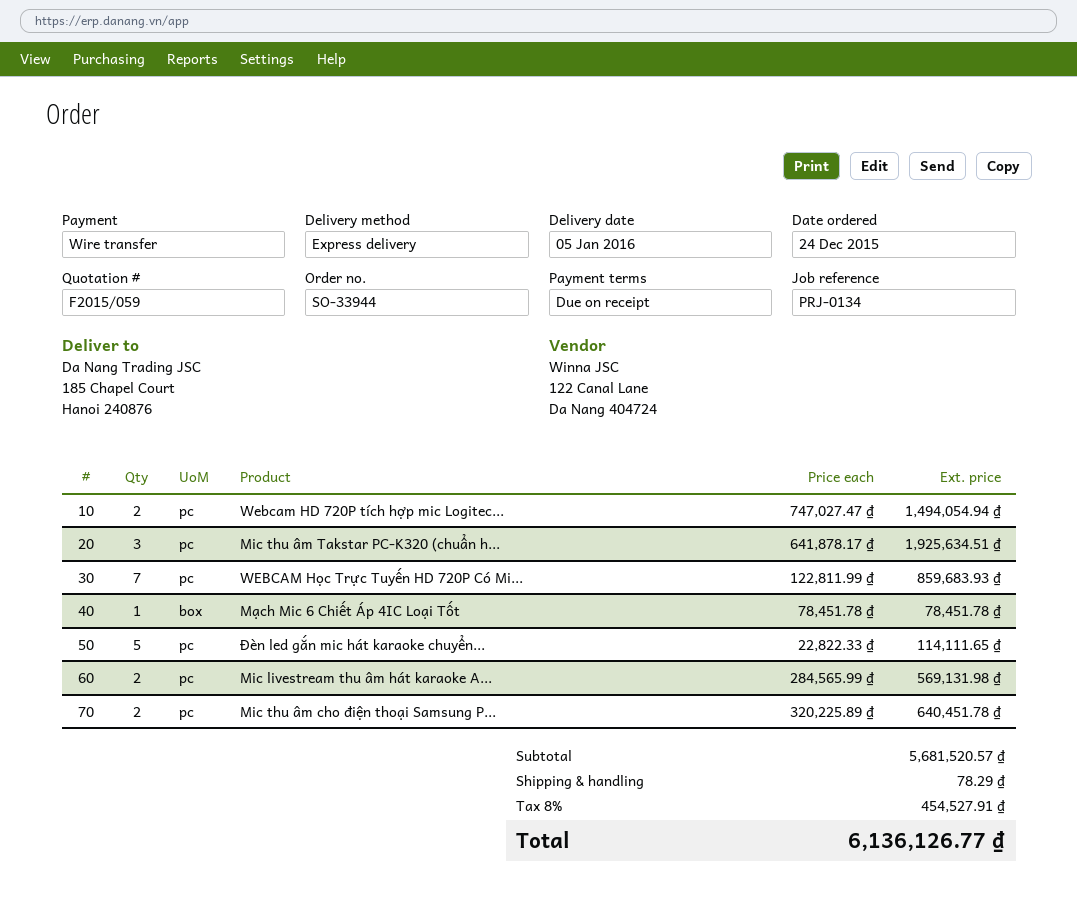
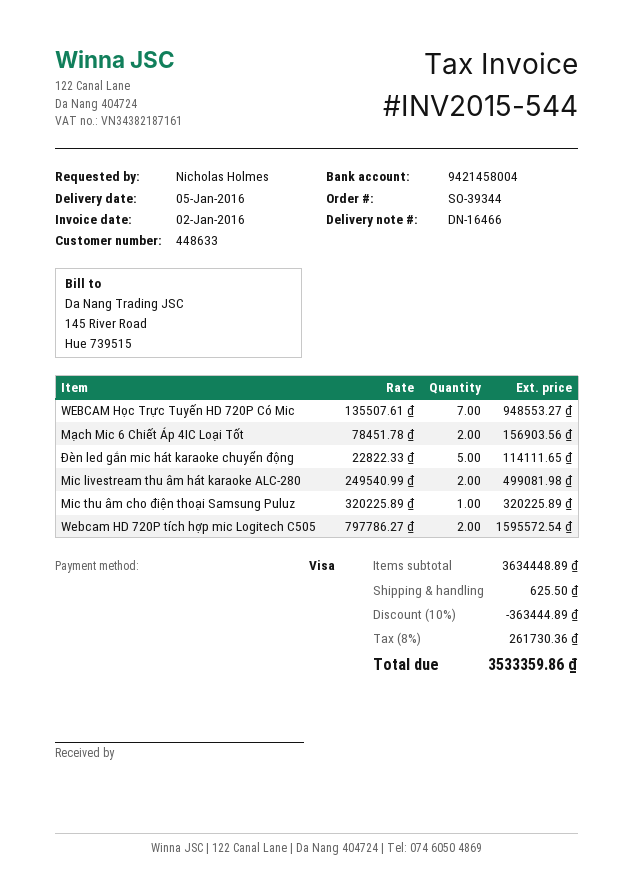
order number: SO-33944 -> SO-39344
payment method: bank transfer -> Visa
Webcam HD 720P tích hợp mic Logitec...: 2 x 747027.47 = 1494054.94 -> 2 x 797786.27 = 1595572.54
Mic thu âm Takstar PC-K320 (chuẩn h...: 3 x 641878.17 = 1925634.51 -> none
WEBCAM Học Trực Tuyến HD 720P Có Mi...: 7 x 122811.99 = 859683.93 -> 7 x 135507.61 = 948553.27
Mạch Mic 6 Chiết Áp 4IC Loại Tốt: 1 x 78451.78 = 78451.78 -> 2 x 78451.78 = 156903.56
Mic livestream thu âm hát karaoke A...: 2 x 284565.99 = 569131.98 -> 2 x 249540.99 = 499081.98
Mic thu âm cho điện thoại Samsung P...: 2 x 320225.89 = 640451.78 -> 1 x 320225.89 = 320225.89
subtotal: 5681520.57 -> 3634448.89
discount: none -> 10% = 363444.89
shipping: 78.29 -> 625.50
tax: 8% = 454527.91 -> 8% = 261730.36
total: 6136126.77 -> 3533359.86

